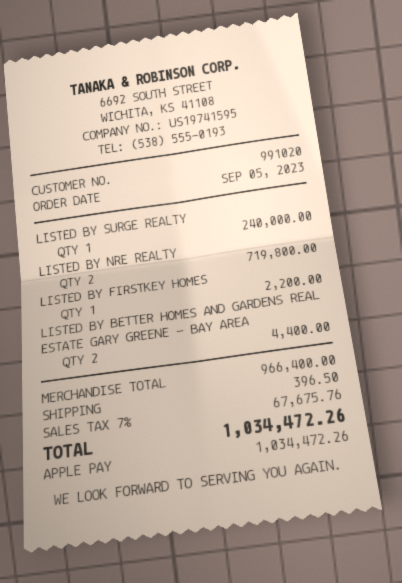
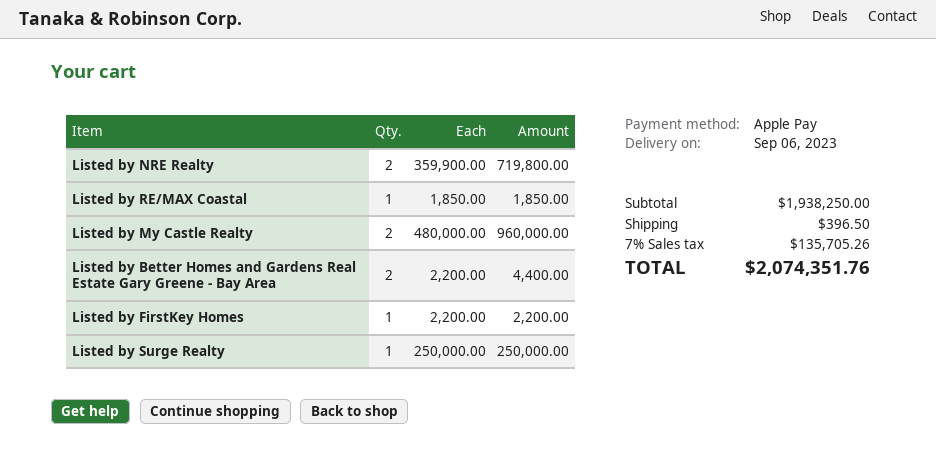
LISTED BY SURGE REALTY: 1 for 240000.00 -> 1 for 250000.00
Listed by RE/MAX Coastal: none -> 1 for 1850.00
Listed by My Castle Realty: none -> 2 for 960000.00
subtotal: 966400.00 -> 1938250.00
tax: 7% = 67675.76 -> 7% = 135705.26
total: 1034472.26 -> 2074351.76

